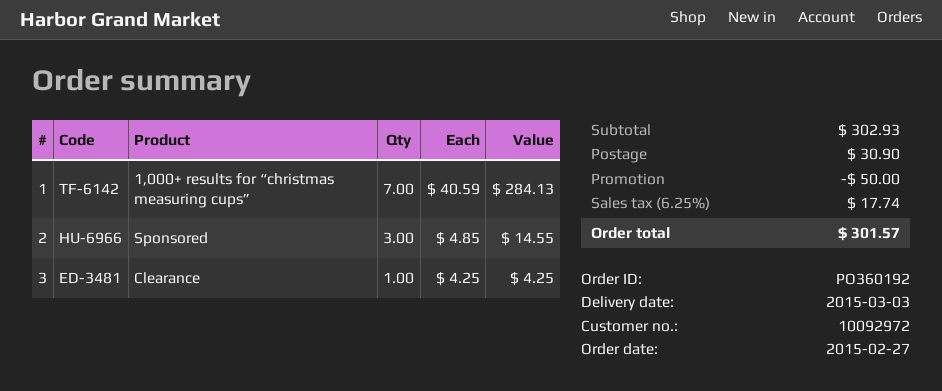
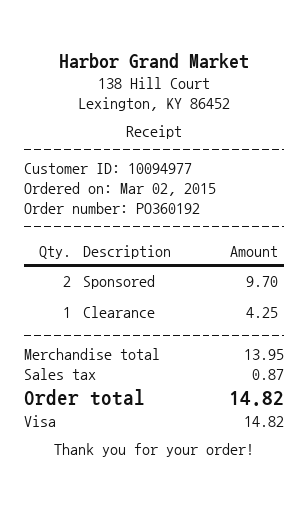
order date: 2015-02-27 -> 2015-03-02
customer number: 10092972 -> 10094977
1,000+ results for “christmas measuring cups”: 7 for 284.13 -> none
Sponsored: 3 for 14.55 -> 2 for 9.70
subtotal: 302.93 -> 13.95
discount: 50.00 -> none
shipping: 30.90 -> none
tax: 17.74 -> 0.87
total: 301.57 -> 14.82

